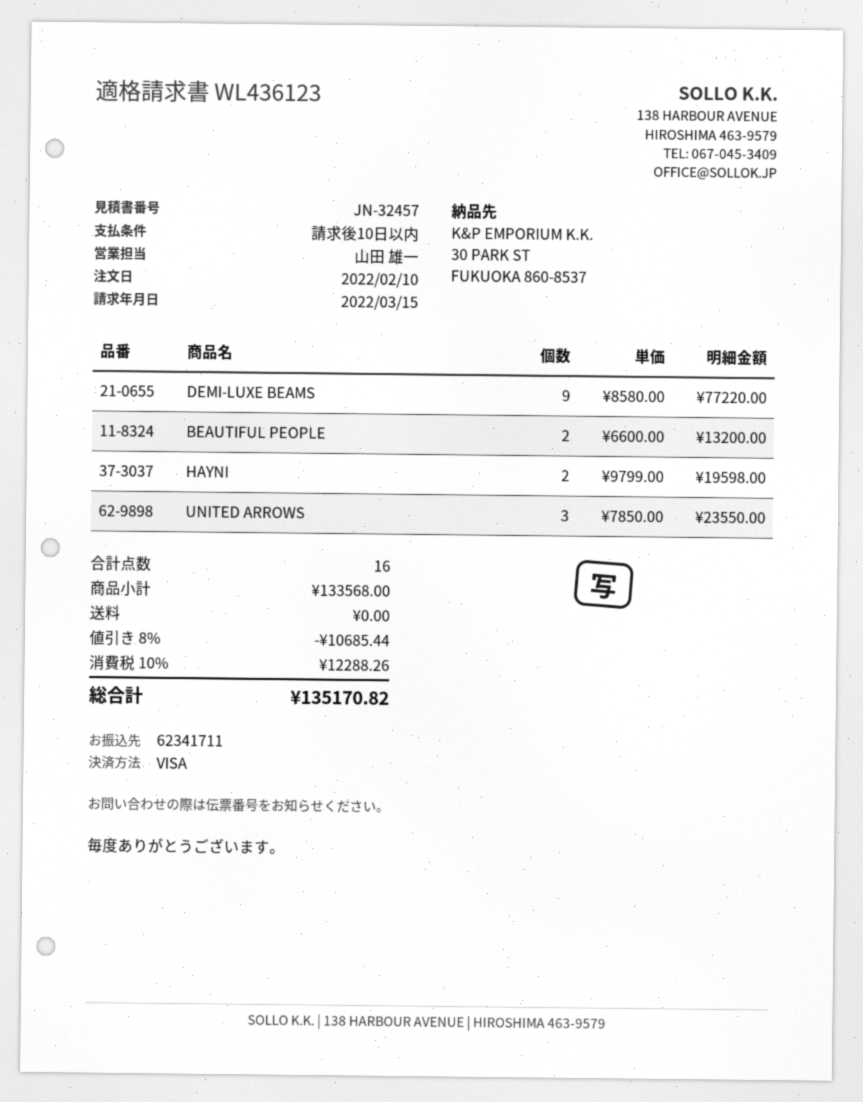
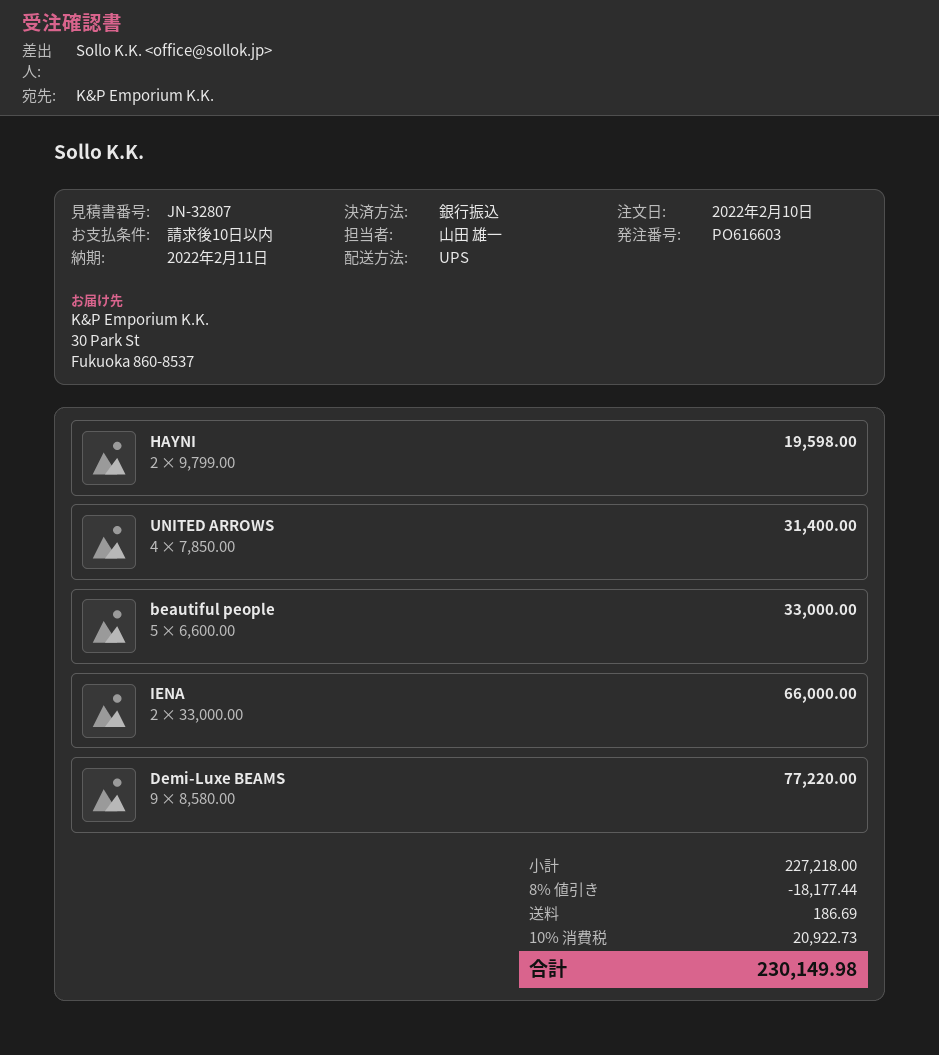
quote number: JN-32457 -> JN-32807
payment method: Visa -> bank transfer
BEAUTIFUL PEOPLE: 2 x 6600.00 = 13200.00 -> 5 x 6600.00 = 33000.00
UNITED ARROWS: 3 x 7850.00 = 23550.00 -> 4 x 7850.00 = 31400.00
IENA: none -> 2 x 33000.00 = 66000.00
subtotal: 133568.00 -> 227218.00
discount: 8% = 10685.44 -> 8% = 18177.44
shipping: 0.00 -> 186.69
tax: 10% = 12288.26 -> 10% = 20922.73
total: 135170.82 -> 230149.98

